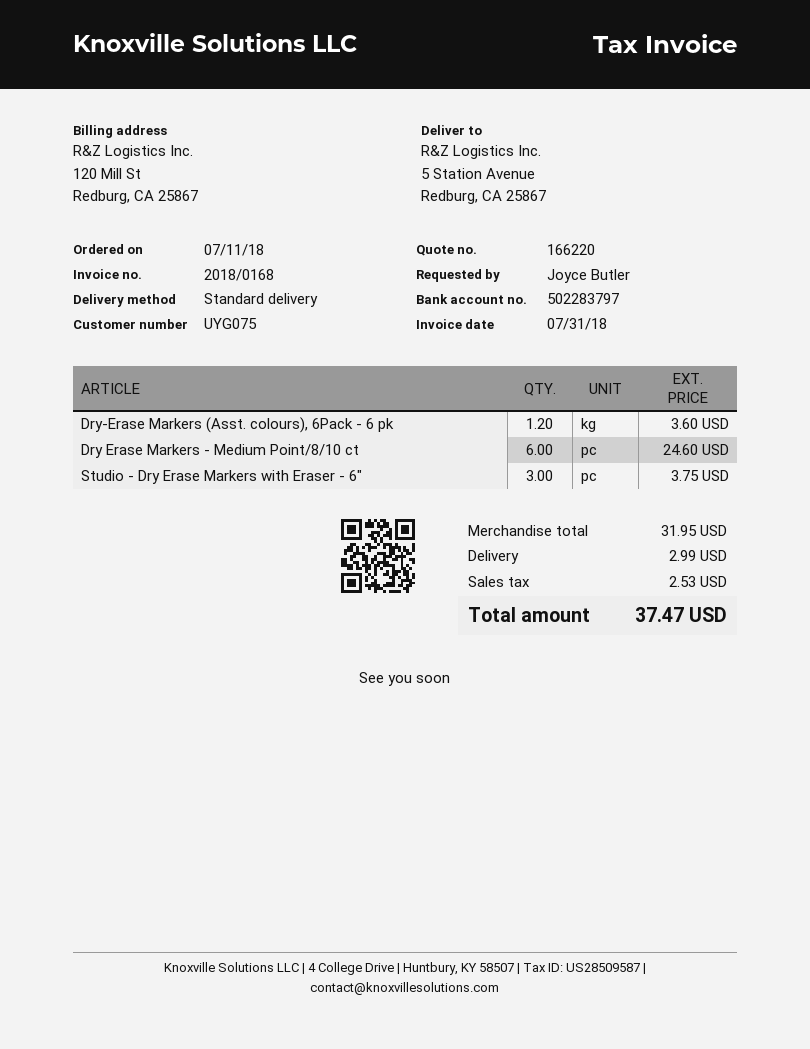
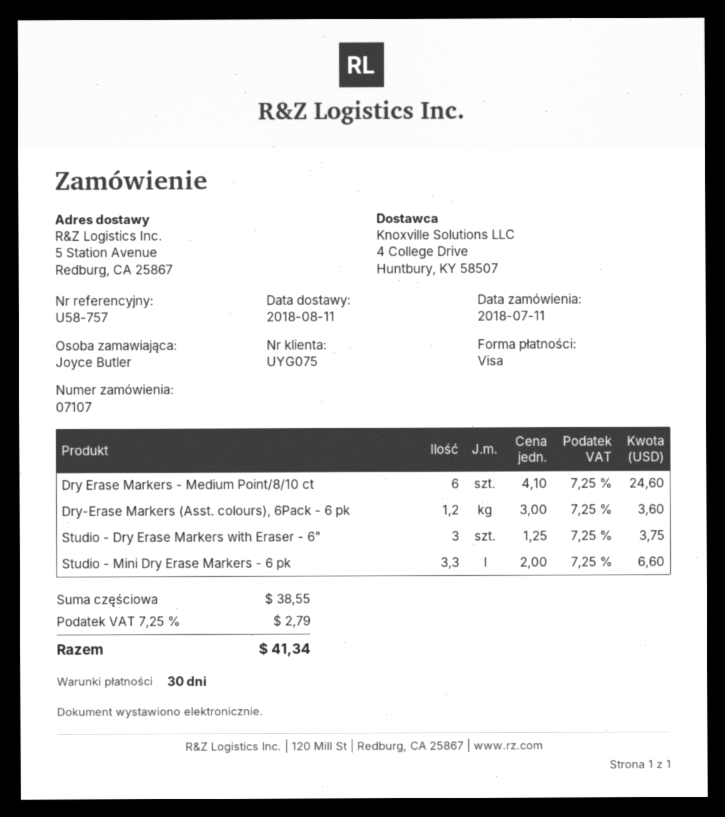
Studio - Mini Dry Erase Markers - 6 pk: none -> 3.3 for 6.60
subtotal: 31.95 -> 38.55
shipping: 2.99 -> none
tax: 2.53 -> 2.79
total: 37.47 -> 41.34

